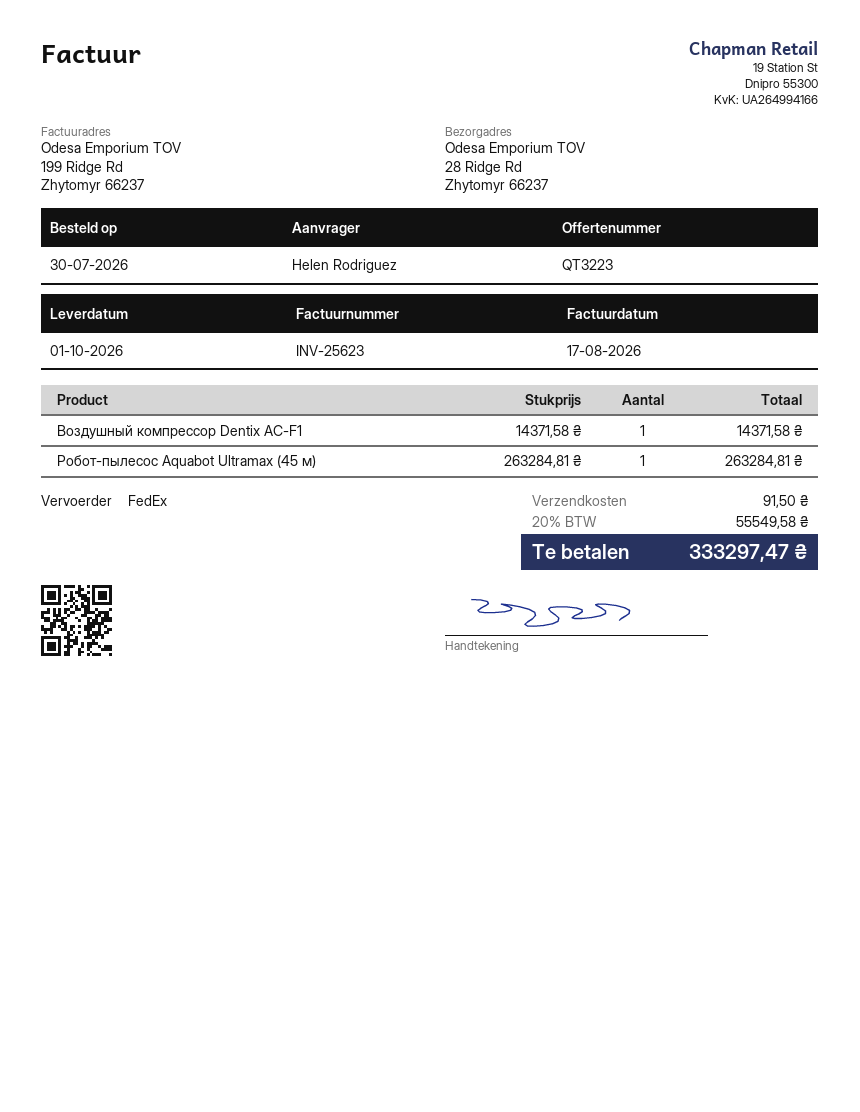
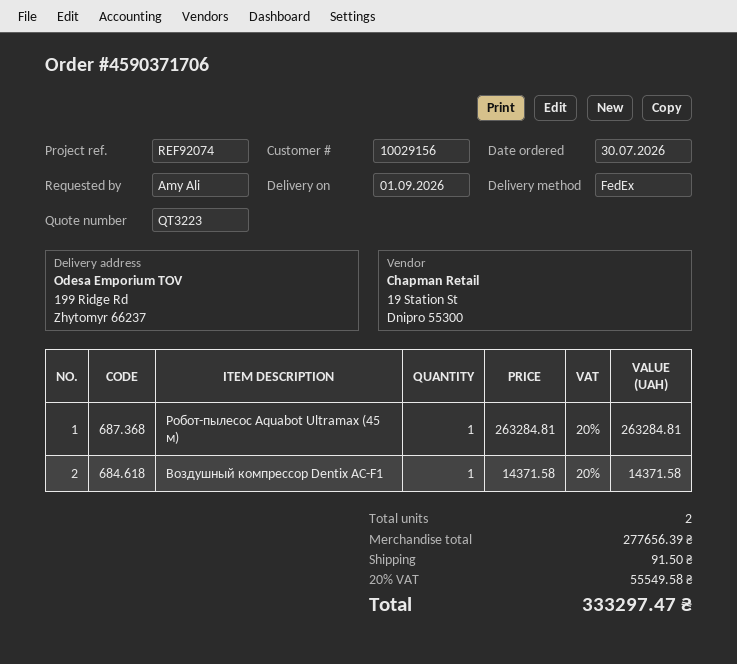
delivery date: 2026-10-01 -> 2026-09-01
ordered by: Helen Rodriguez -> Amy Ali
ship to: 28 Ridge Rd, Zhytomyr 66237 -> 199 Ridge Rd, Zhytomyr 66237

